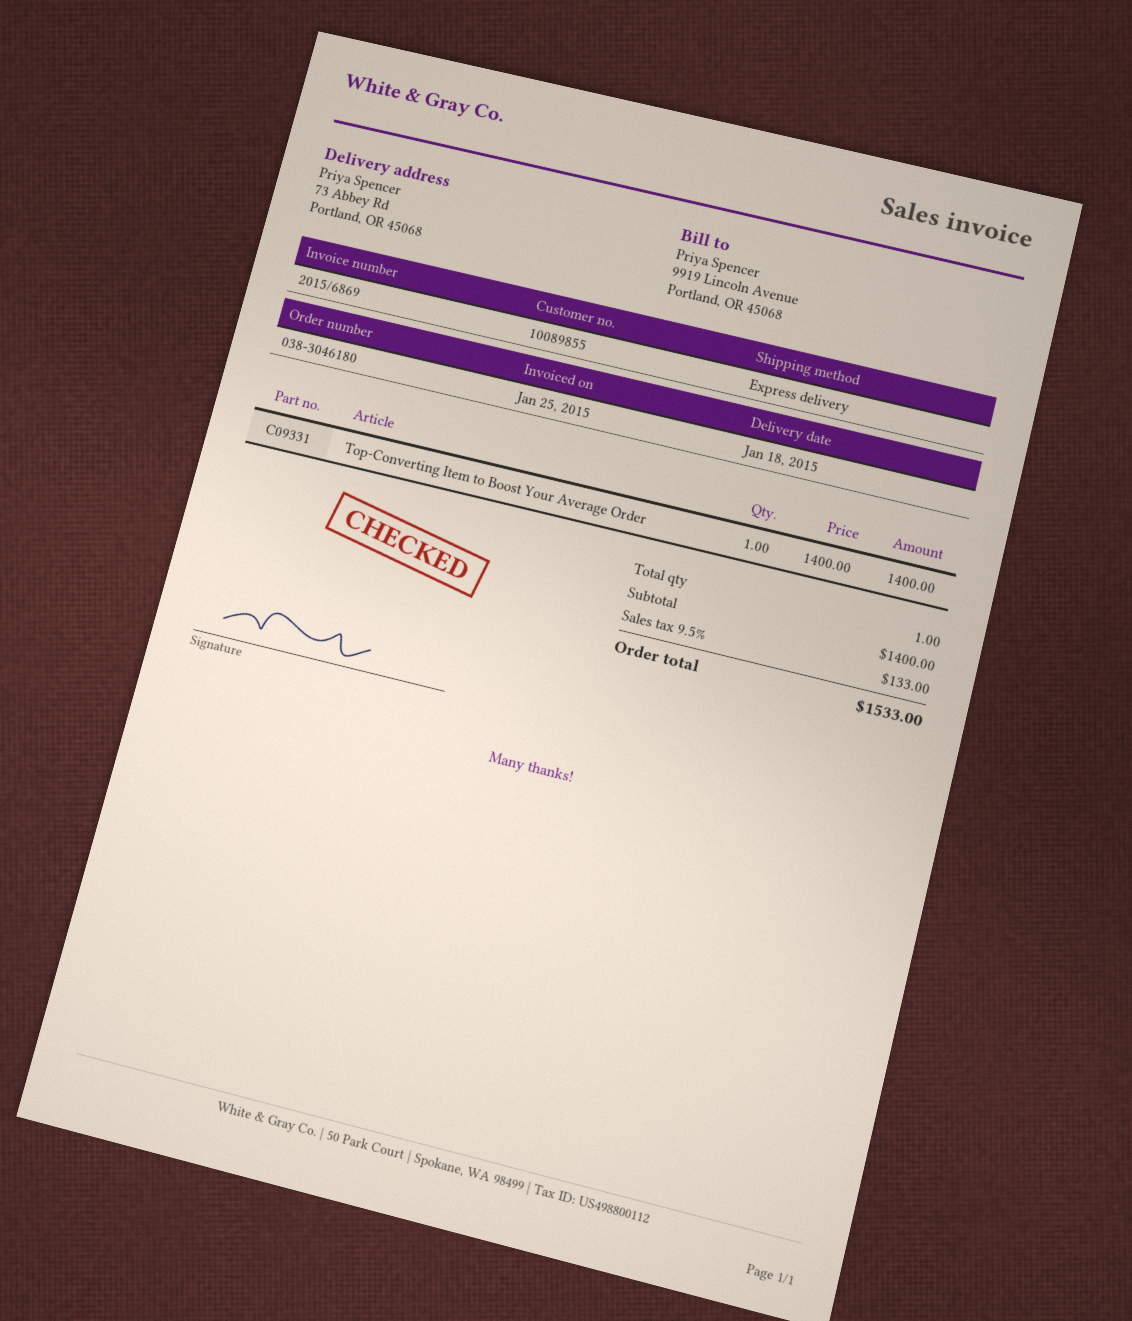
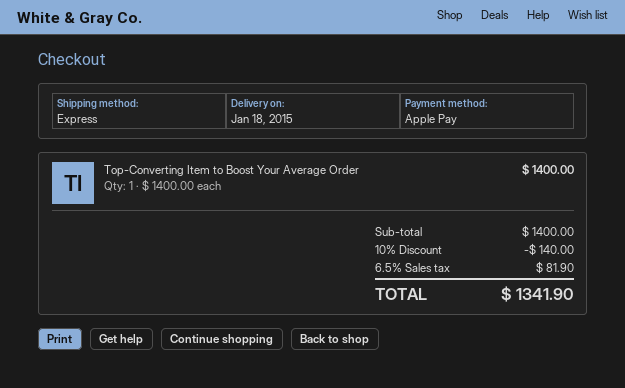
discount: none -> 10% = 140.00
tax: 9.5% = 133.00 -> 6.5% = 81.90
total: 1533.00 -> 1341.90

